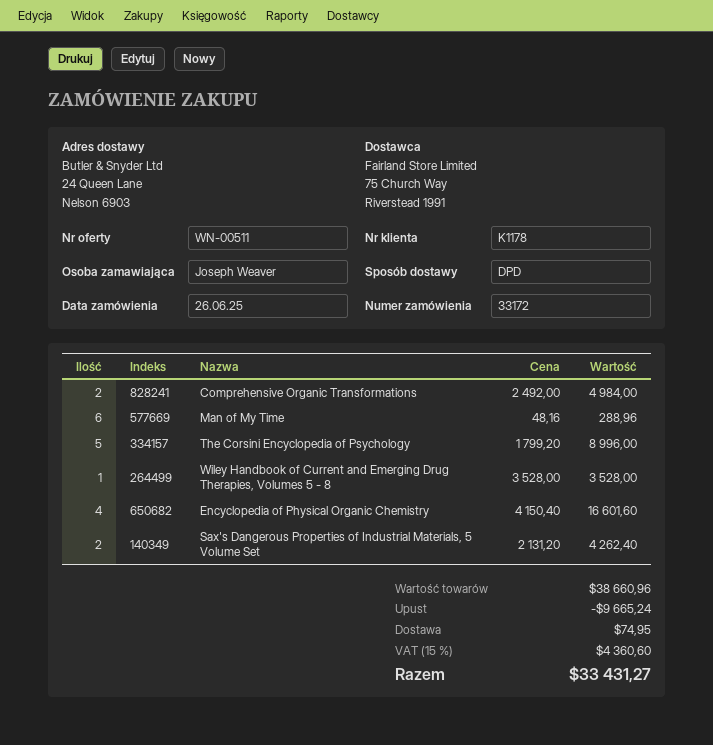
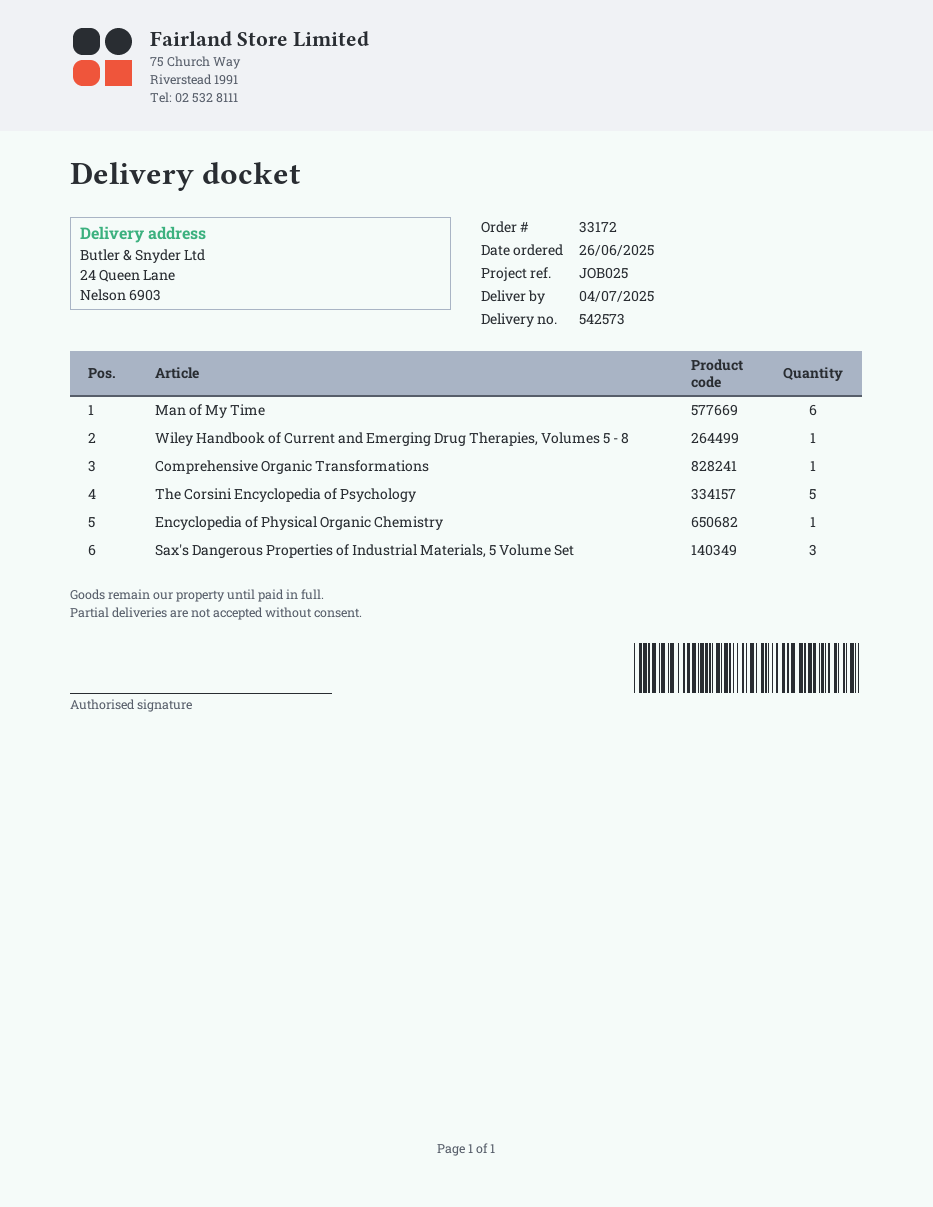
Comprehensive Organic Transformations: 2 -> 1
Encyclopedia of Physical Organic Chemistry: 4 -> 1
Sax's Dangerous Properties of Industrial Materials, 5 Volume Set: 2 -> 3

